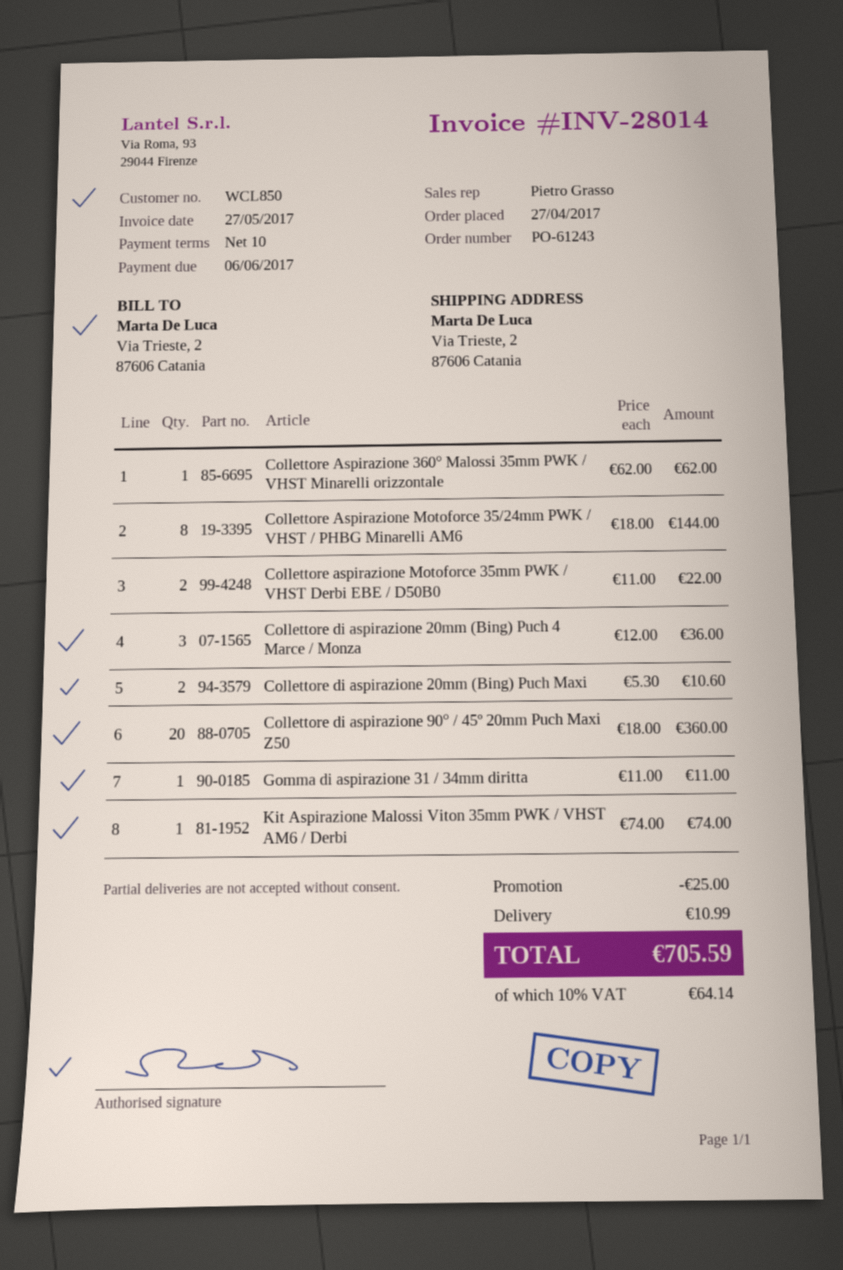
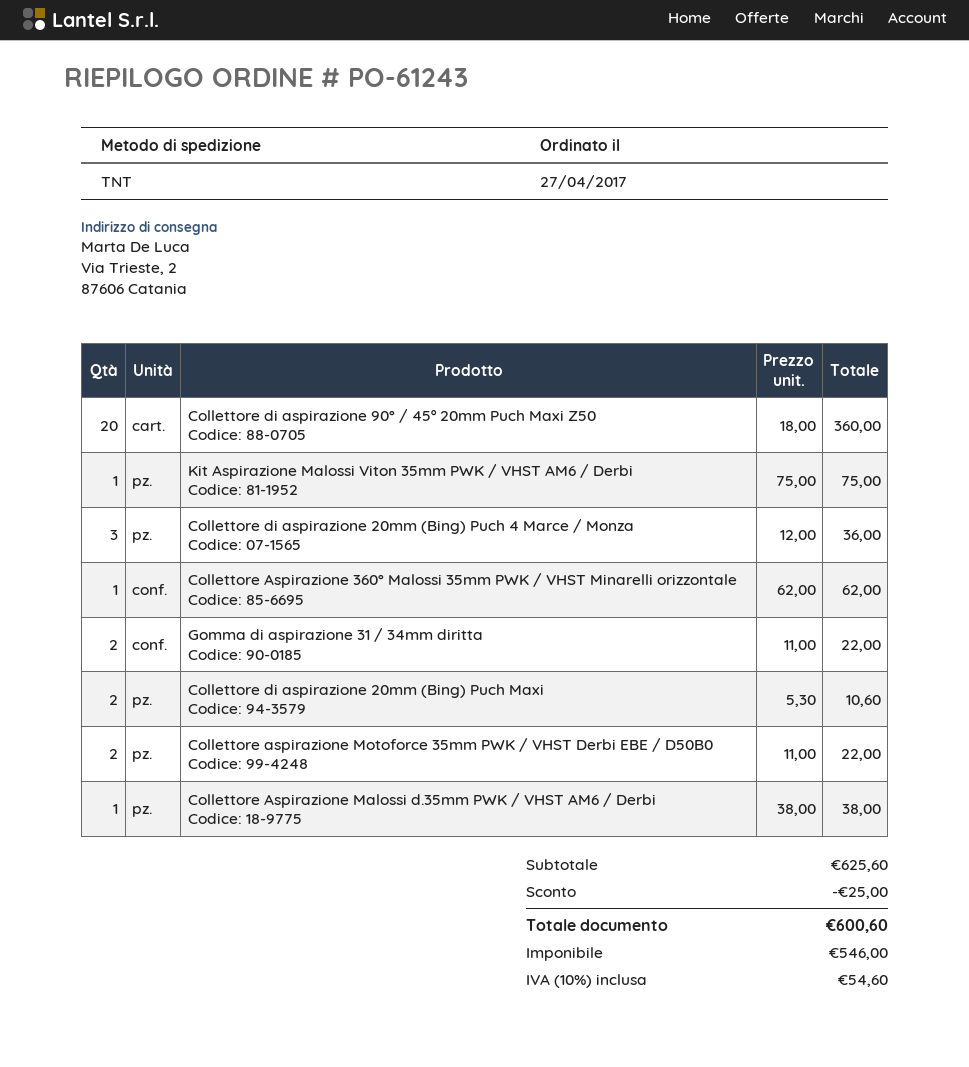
Collettore Aspirazione Motoforce 35/24mm PWK / VHST / PHBG Minarelli AM6: 8 x 18.00 = 144.00 -> none
Gomma di aspirazione 31 / 34mm diritta: 1 x 11.00 = 11.00 -> 2 x 11.00 = 22.00
Kit Aspirazione Malossi Viton 35mm PWK / VHST AM6 / Derbi: 1 x 74.00 = 74.00 -> 1 x 75.00 = 75.00
Collettore Aspirazione Malossi d.35mm PWK / VHST AM6 / Derbi: none -> 1 x 38.00 = 38.00
shipping: 10.99 -> none
tax: 10% = 64.14 -> 10% = 54.60
total: 705.59 -> 600.60

